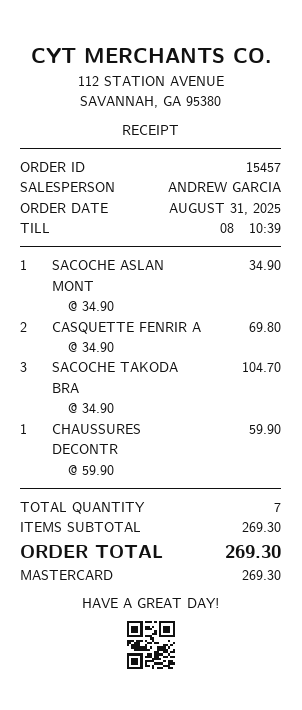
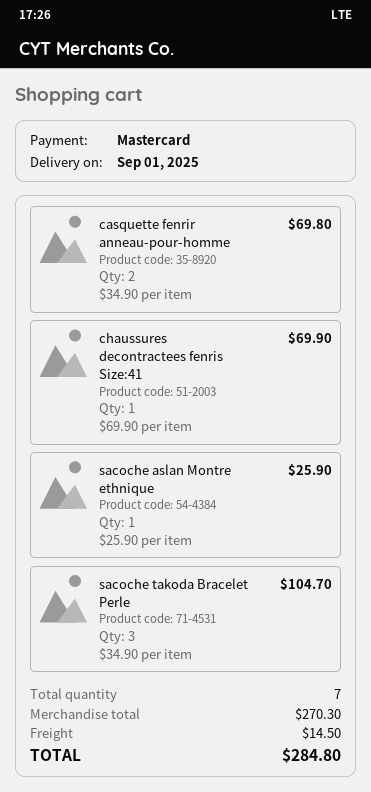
SACOCHE ASLAN MONT: 1 x 34.90 = 34.90 -> 1 x 25.90 = 25.90
CHAUSSURES DECONTR: 1 x 59.90 = 59.90 -> 1 x 69.90 = 69.90
subtotal: 269.30 -> 270.30
shipping: none -> 14.50
total: 269.30 -> 284.80

